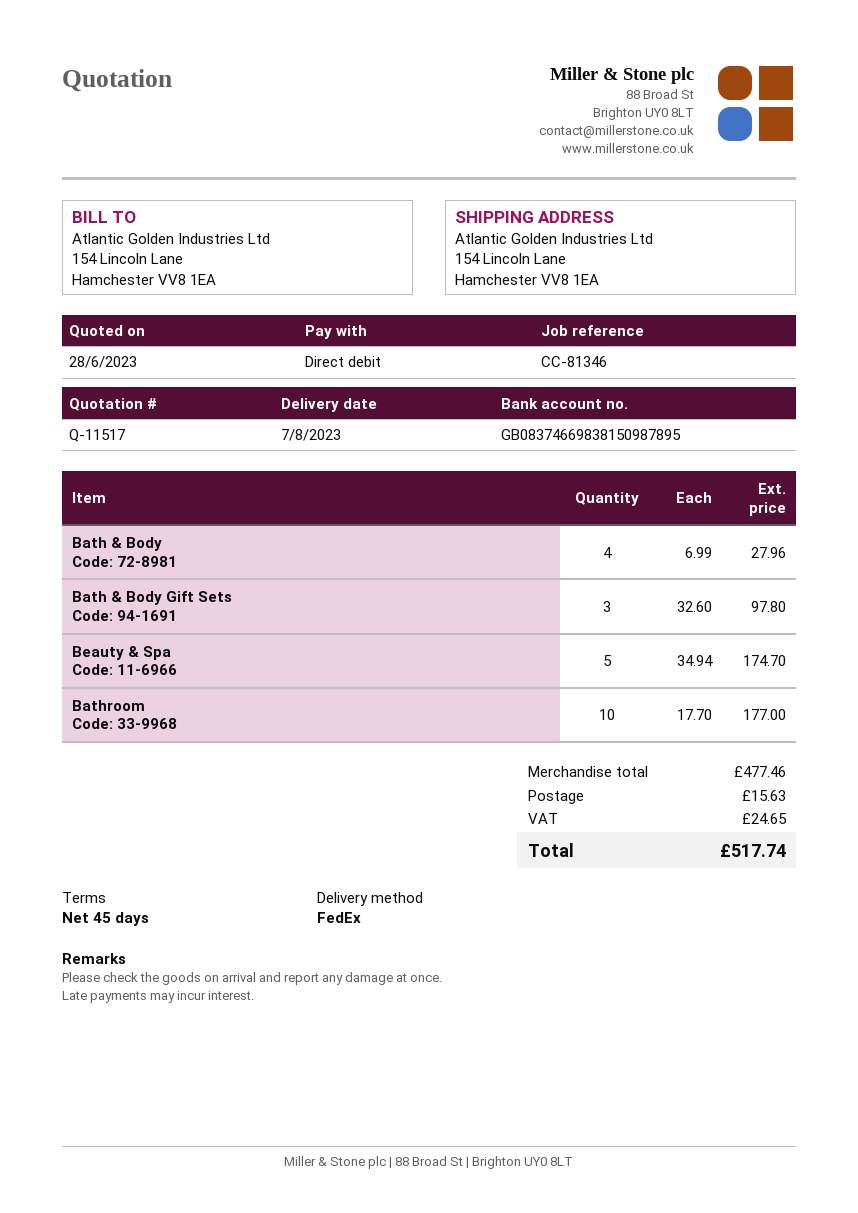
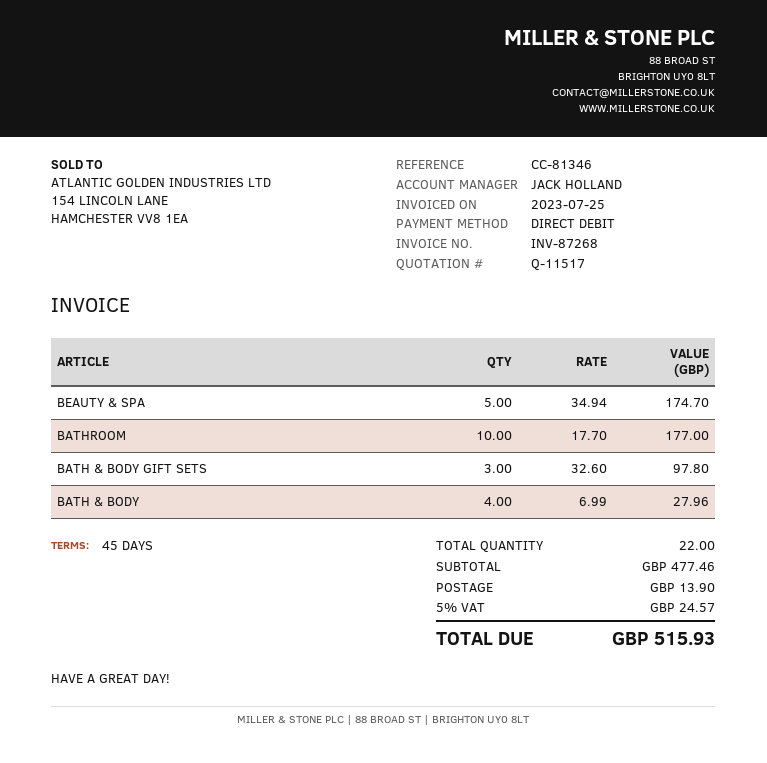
shipping: 15.63 -> 13.90
tax: 24.65 -> 24.57
total: 517.74 -> 515.93

